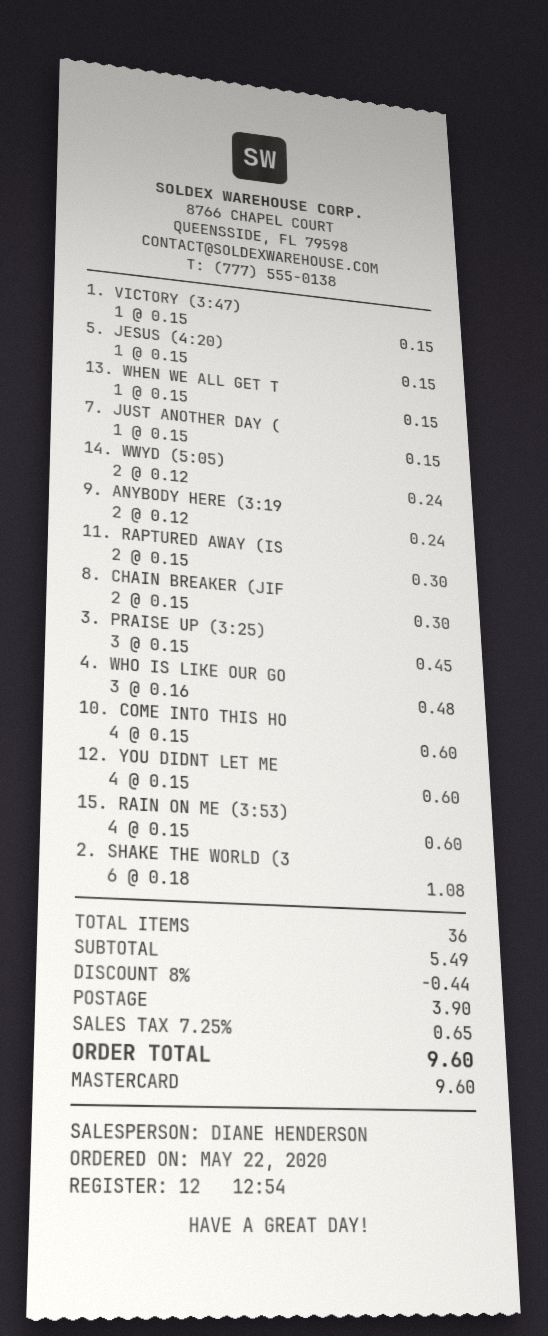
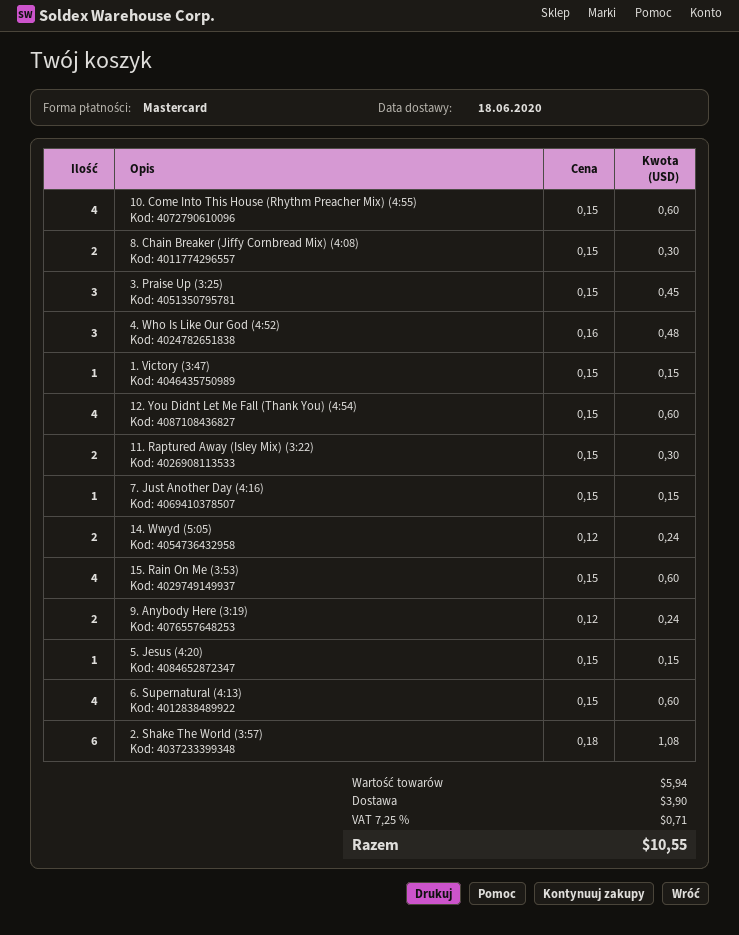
13. WHEN WE ALL GET T: 1 x 0.15 = 0.15 -> none
6. Supernatural (4:13): none -> 4 x 0.15 = 0.60
subtotal: 5.49 -> 5.94
discount: 8% = 0.44 -> none
tax: 7.25% = 0.65 -> 7.25% = 0.71
total: 9.60 -> 10.55

